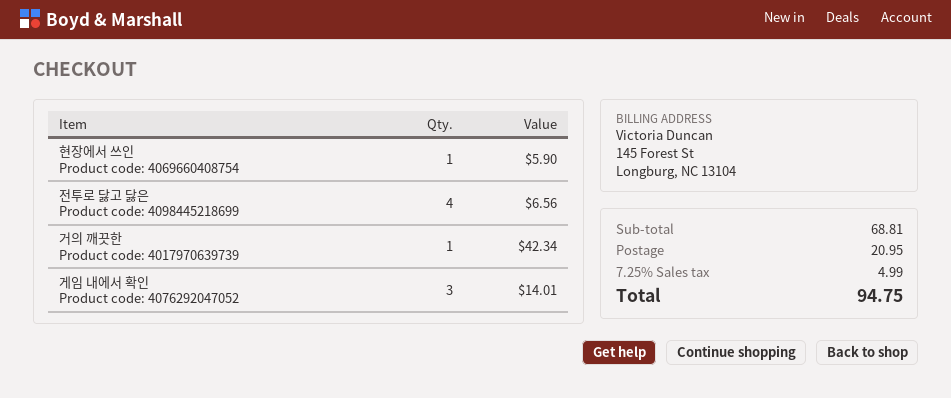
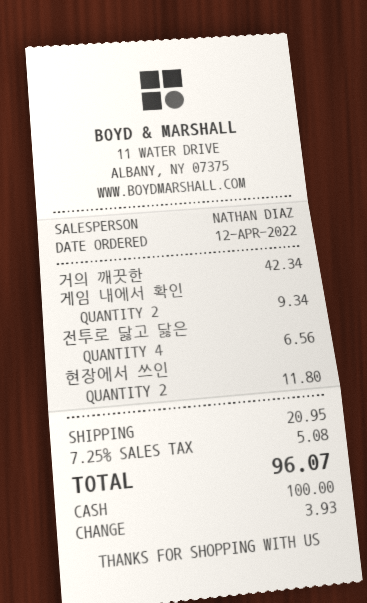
현장에서 쓰인: 1 for 5.90 -> 2 for 11.80
게임 내에서 확인: 3 for 14.01 -> 2 for 9.34
tax: 7.25% = 4.99 -> 7.25% = 5.08
total: 94.75 -> 96.07

